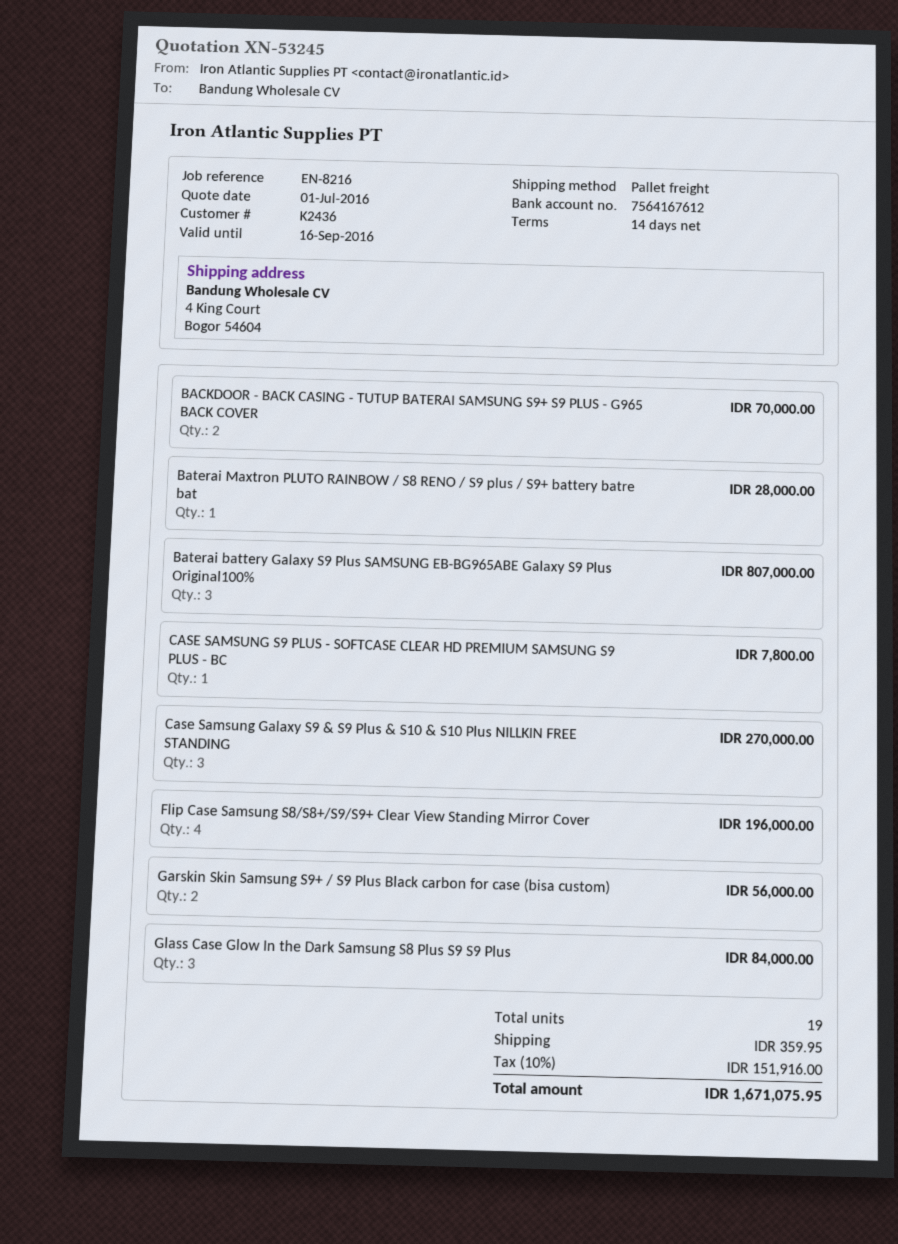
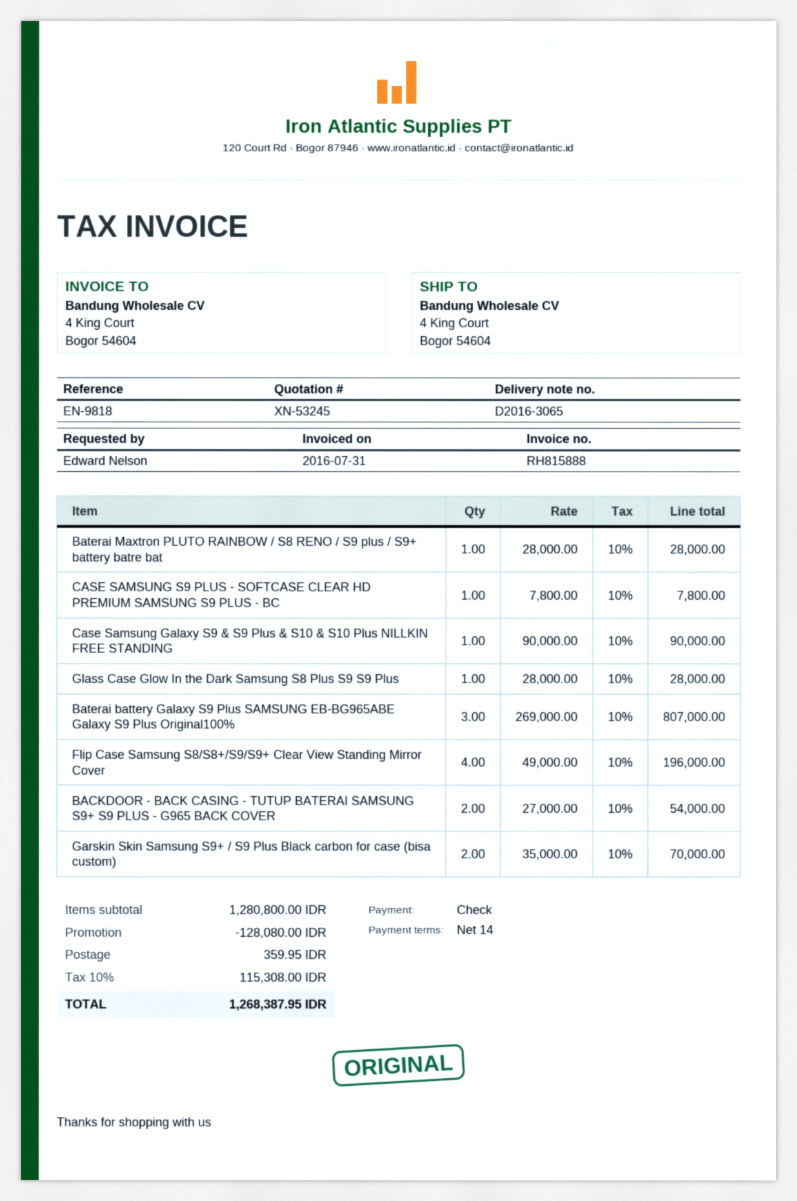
reference: EN-8216 -> EN-9818
BACKDOOR - BACK CASING - TUTUP BATERAI SAMSUNG S9+ S9 PLUS - G965 BACK COVER: 2 for 70000.00 -> 2 for 54000.00
Case Samsung Galaxy S9 & S9 Plus & S10 & S10 Plus NILLKIN FREE STANDING: 3 for 270000.00 -> 1 for 90000.00
Garskin Skin Samsung S9+ / S9 Plus Black carbon for case (bisa custom): 2 for 56000.00 -> 2 for 70000.00
Glass Case Glow In the Dark Samsung S8 Plus S9 S9 Plus: 3 for 84000.00 -> 1 for 28000.00
discount: none -> 128080.00
tax: 10% = 151916.00 -> 10% = 115308.00
total: 1671075.95 -> 1268387.95

